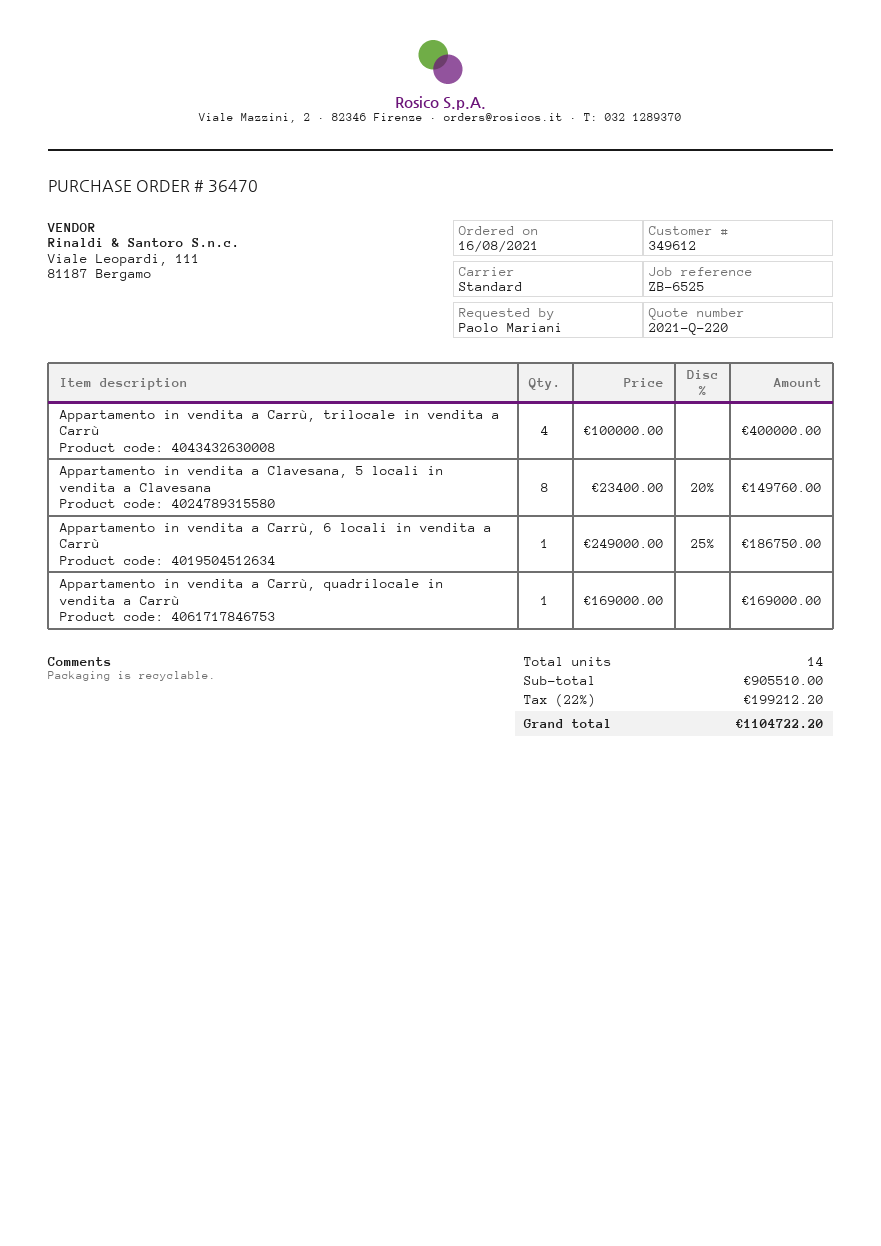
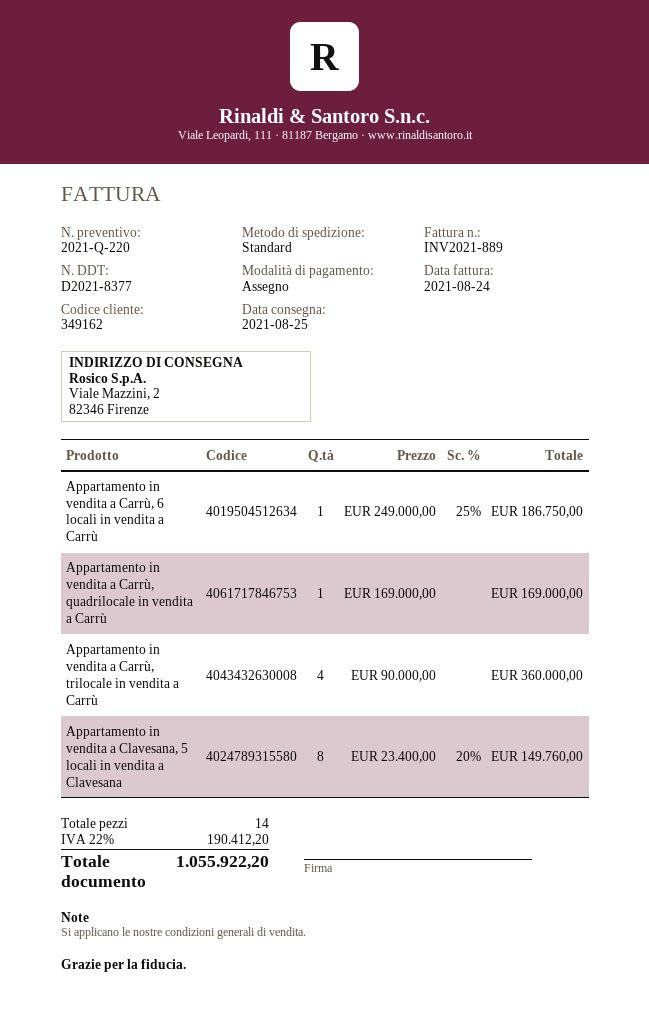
customer number: 349612 -> 349162
Appartamento in vendita a Carrù, trilocale in vendita a Carrù: 4 x 100000.00 = 400000.00 -> 4 x 90000.00 = 360000.00
tax: 22% = 199212.20 -> 22% = 190412.20
total: 1104722.20 -> 1055922.20

